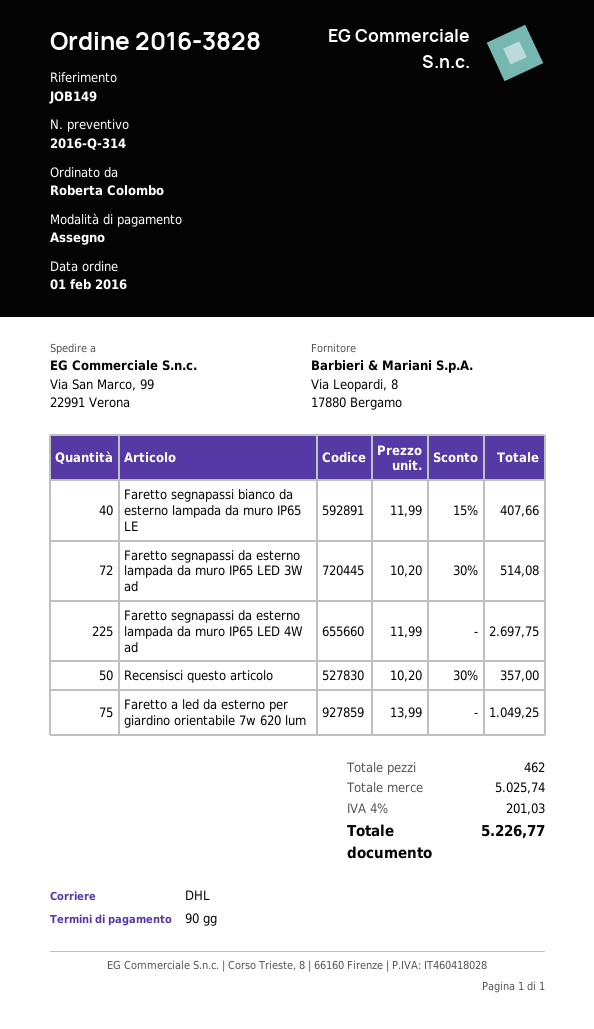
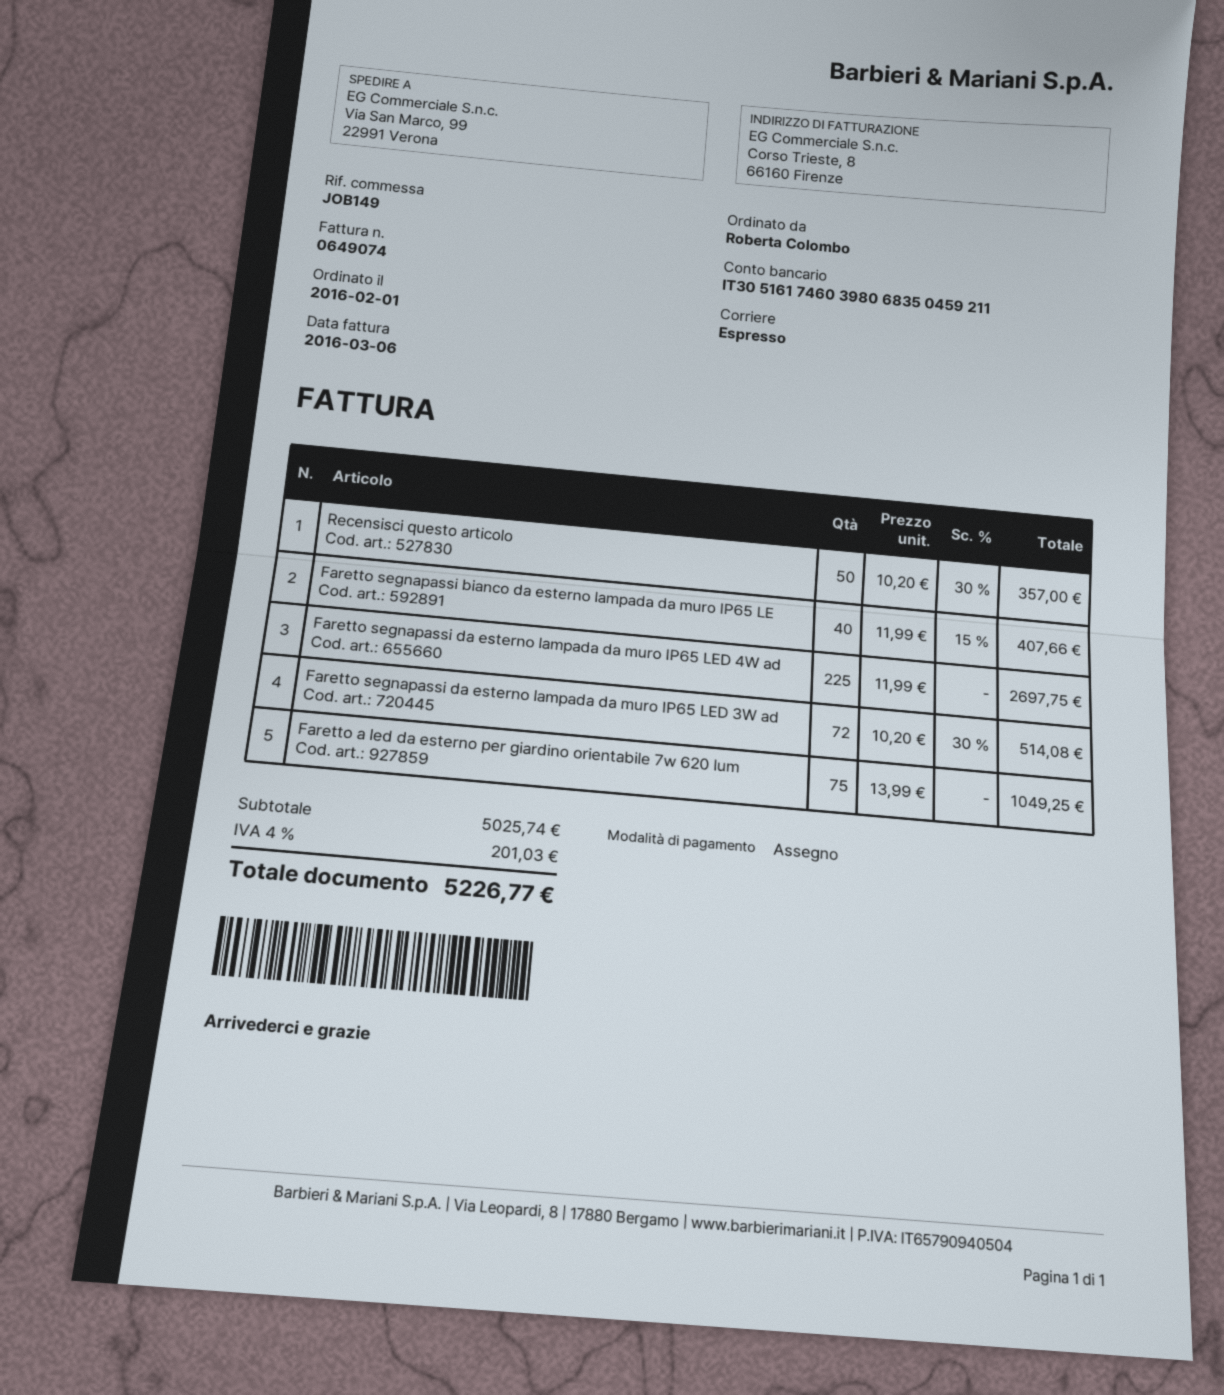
shipping method: DHL -> express

